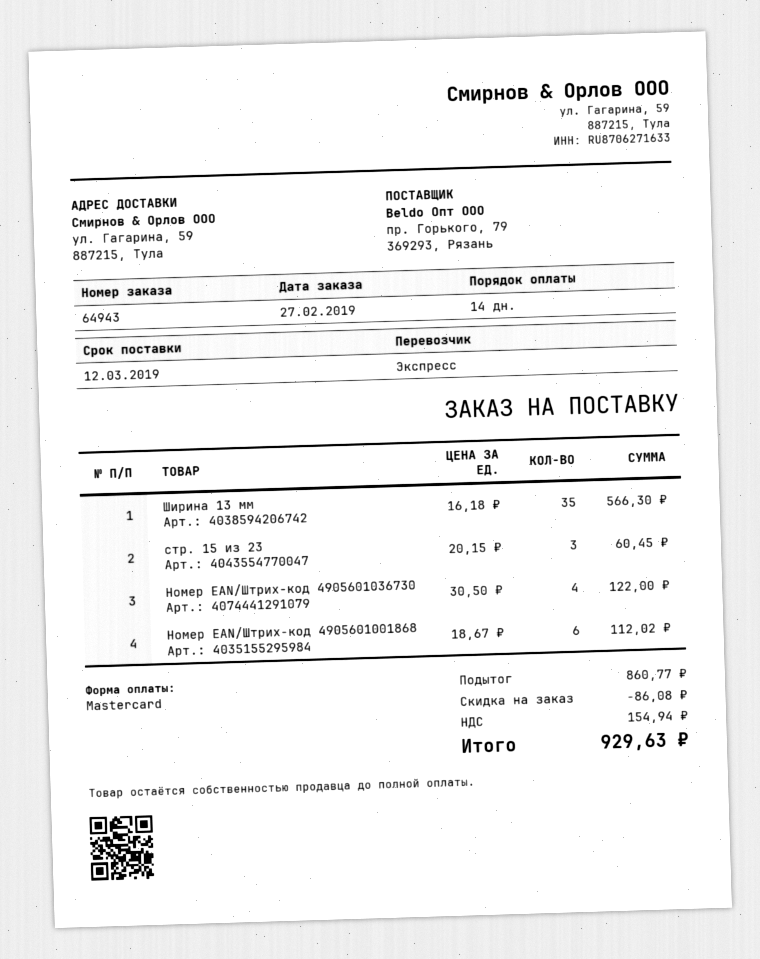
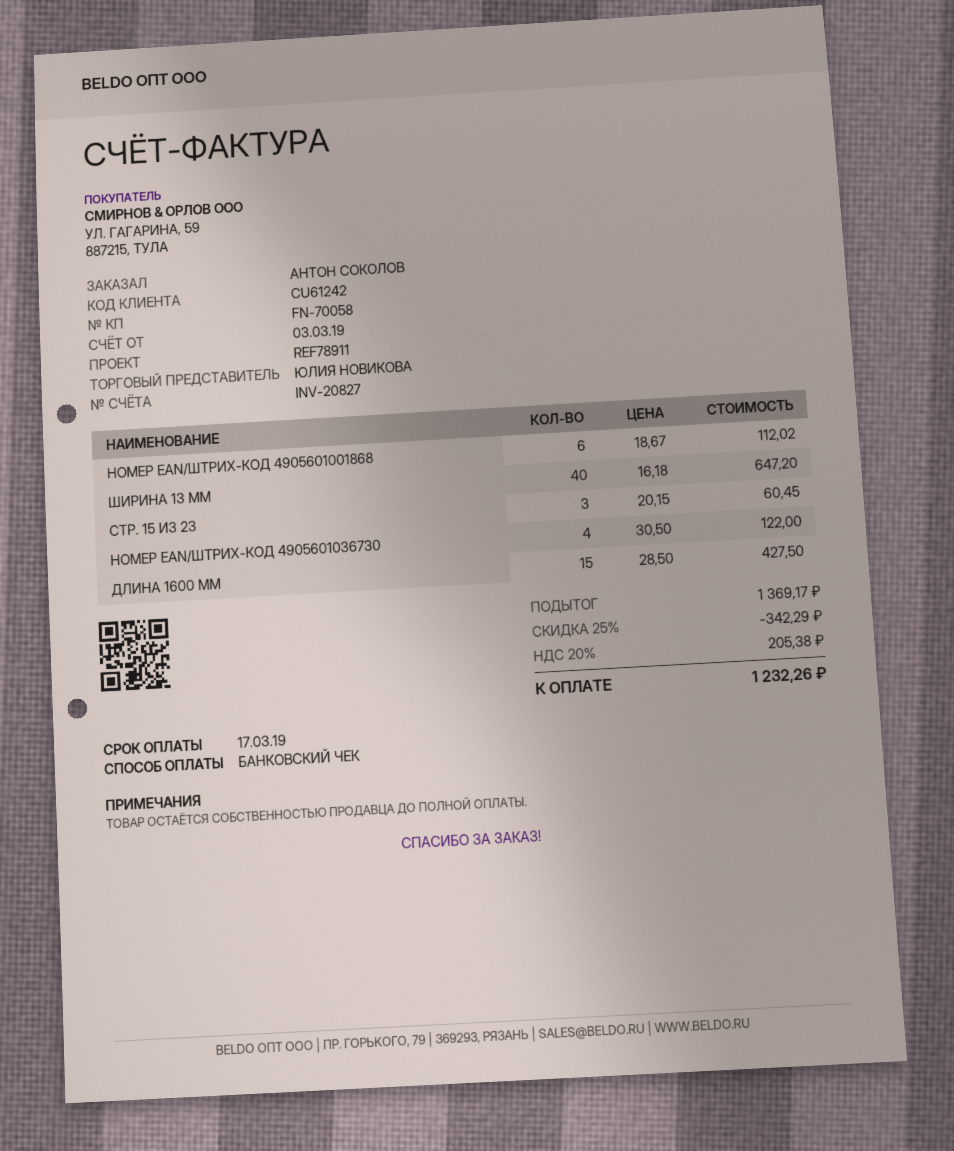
payment method: Mastercard -> cheque
Ширина 13 мм: 35 x 16.18 = 566.30 -> 40 x 16.18 = 647.20
ДЛИНА 1600 ММ: none -> 15 x 28.50 = 427.50
subtotal: 860.77 -> 1369.17
discount: 86.08 -> 342.29
tax: 154.94 -> 205.38
total: 929.63 -> 1232.26

